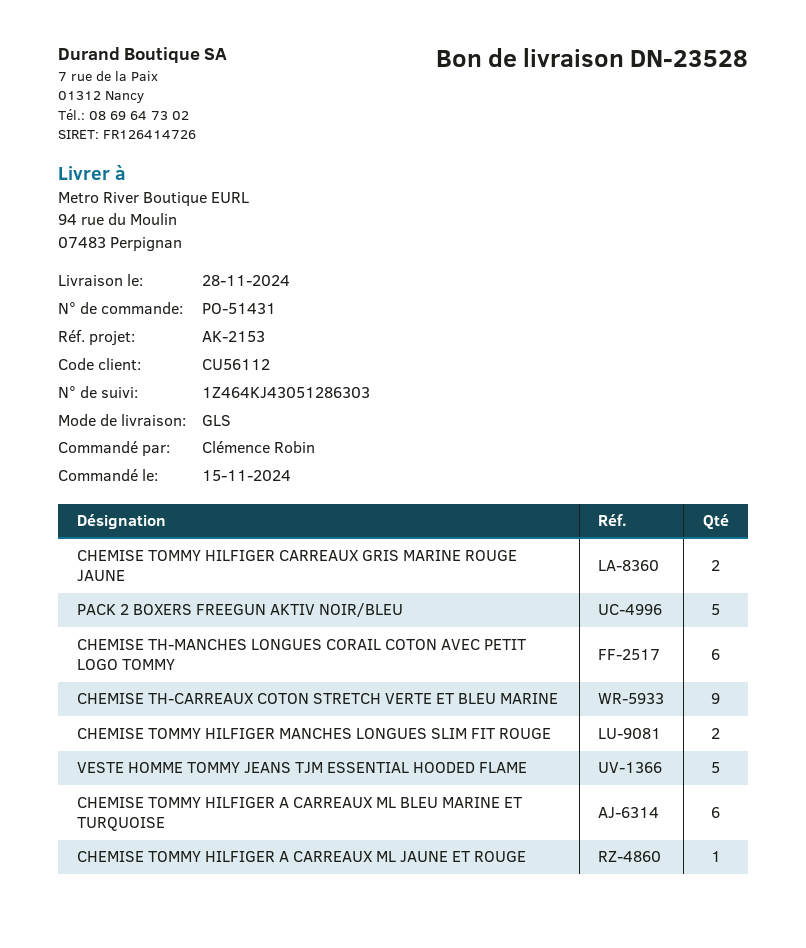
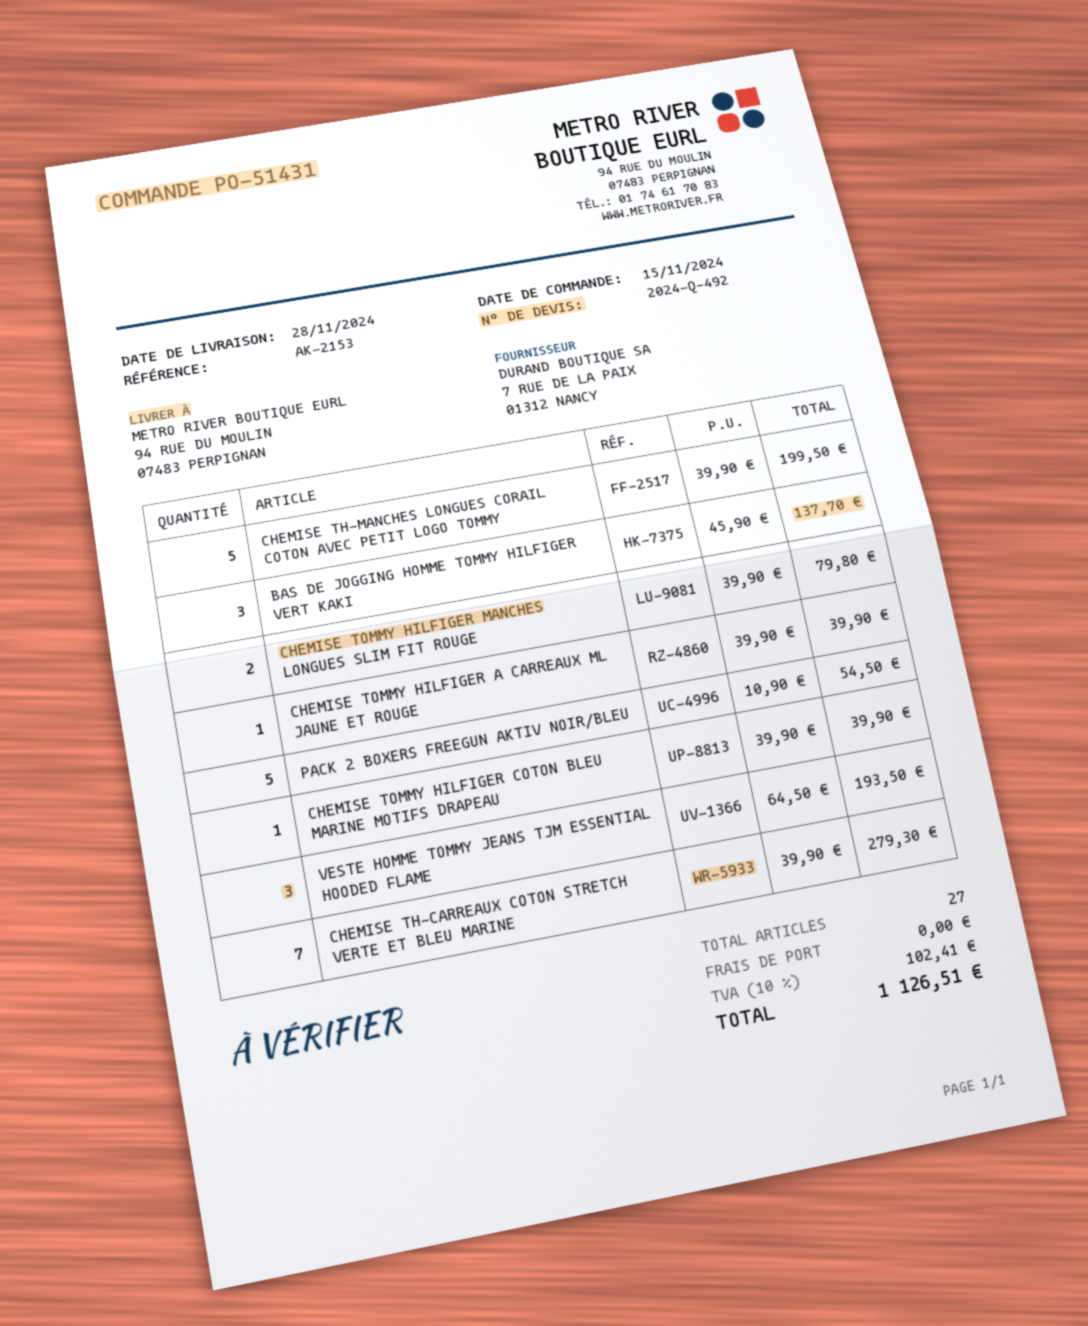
CHEMISE TOMMY HILFIGER CARREAUX GRIS MARINE ROUGE JAUNE: 2 -> none
CHEMISE TH-MANCHES LONGUES CORAIL COTON AVEC PETIT LOGO TOMMY: 6 -> 5
CHEMISE TH-CARREAUX COTON STRETCH VERTE ET BLEU MARINE: 9 -> 7
VESTE HOMME TOMMY JEANS TJM ESSENTIAL HOODED FLAME: 5 -> 3
CHEMISE TOMMY HILFIGER A CARREAUX ML BLEU MARINE ET TURQUOISE: 6 -> none
BAS DE JOGGING HOMME TOMMY HILFIGER VERT KAKI: none -> 3
CHEMISE TOMMY HILFIGER COTON BLEU MARINE MOTIFS DRAPEAU: none -> 1

